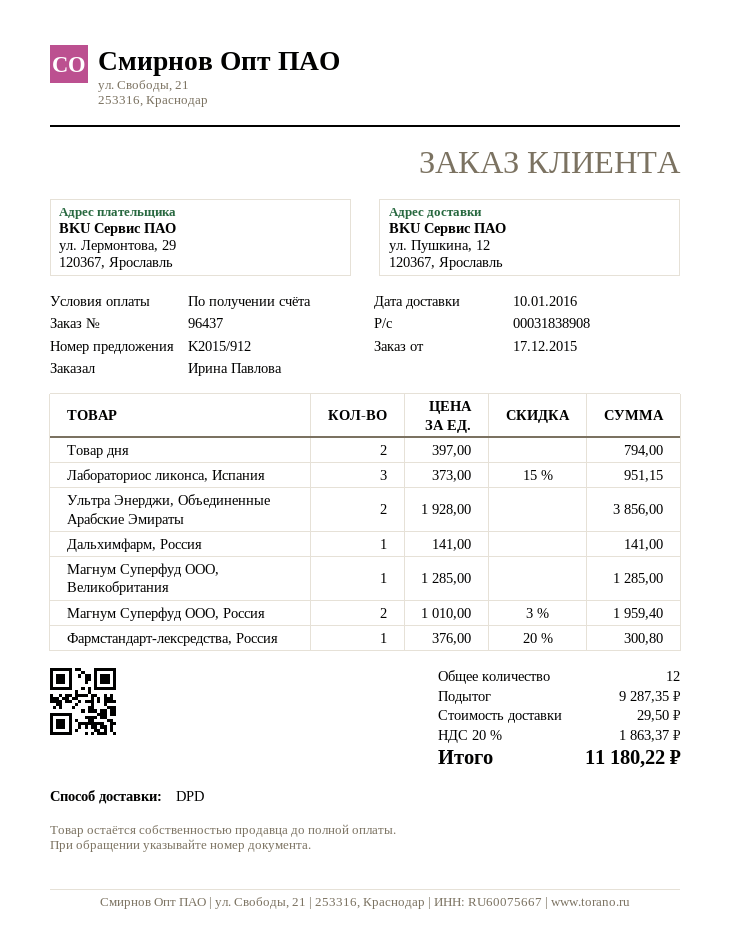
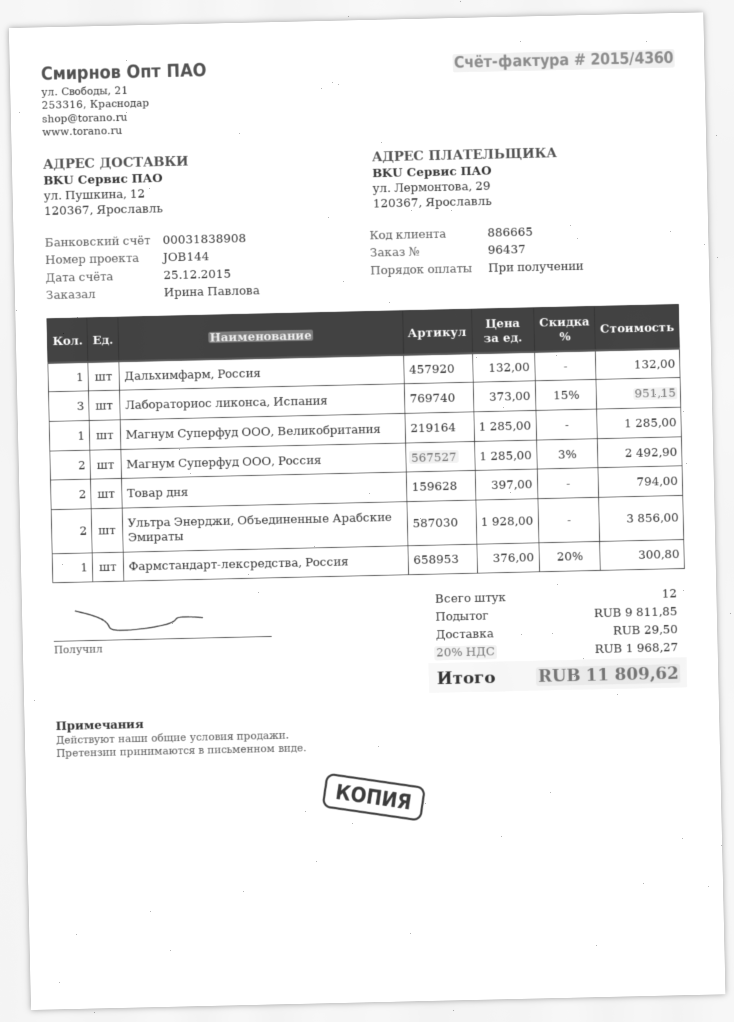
Дальхимфарм, Россия: 1 x 141.00 = 141.00 -> 1 x 132.00 = 132.00
Магнум Суперфуд ООО, Россия: 2 x 1010.00 - 3% = 1959.40 -> 2 x 1285.00 - 3% = 2492.90
subtotal: 9287.35 -> 9811.85
tax: 20% = 1863.37 -> 20% = 1968.27
total: 11180.22 -> 11809.62

